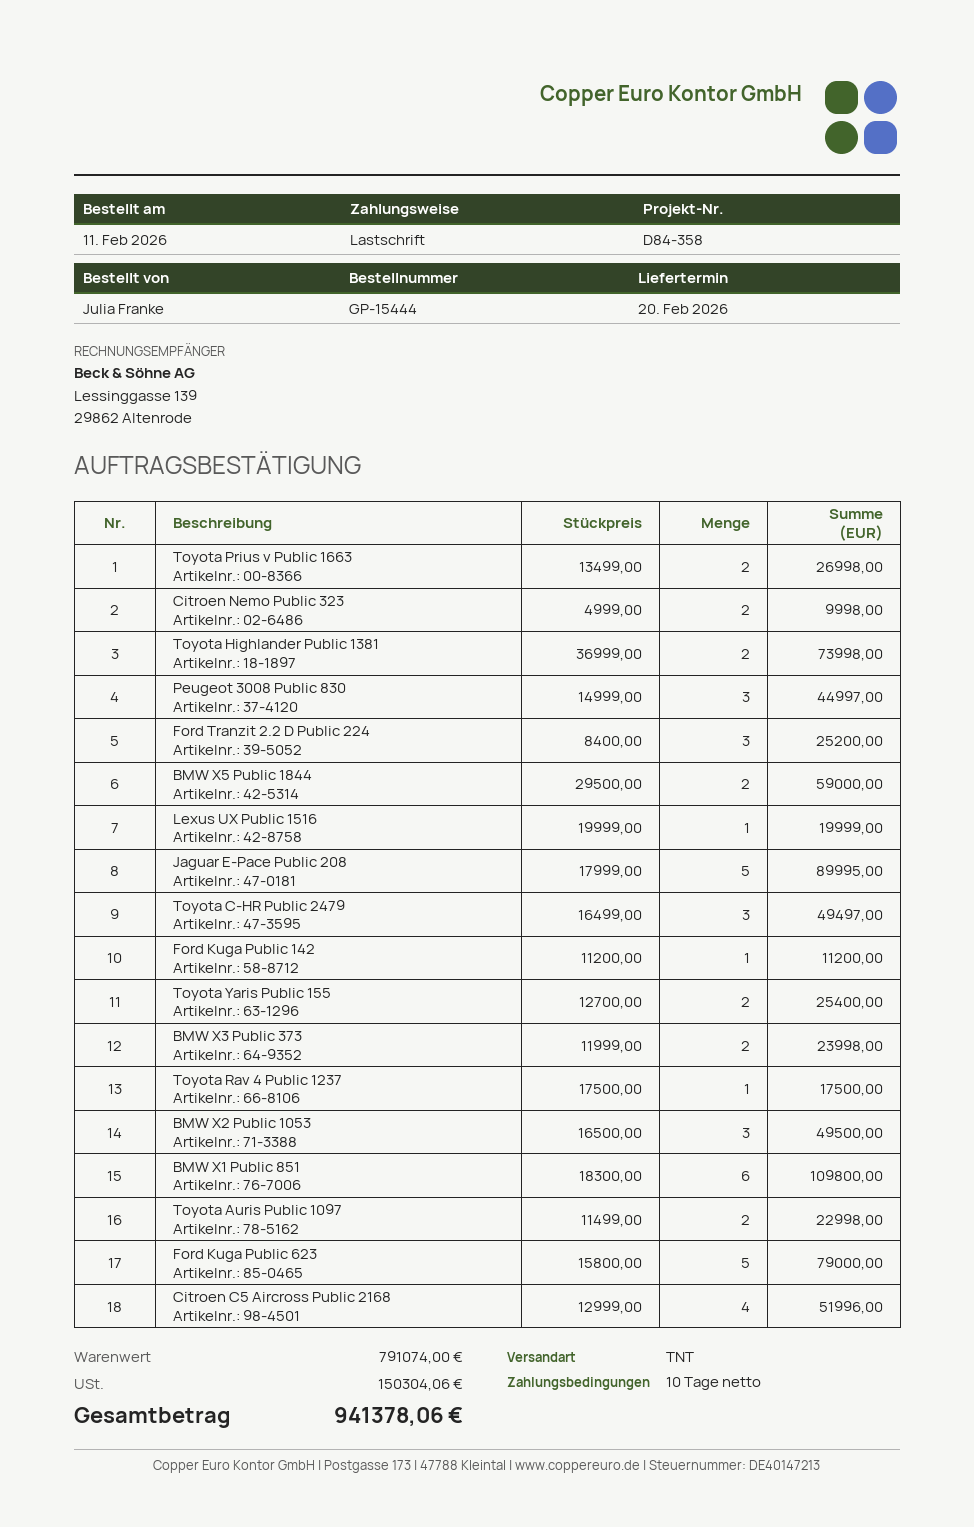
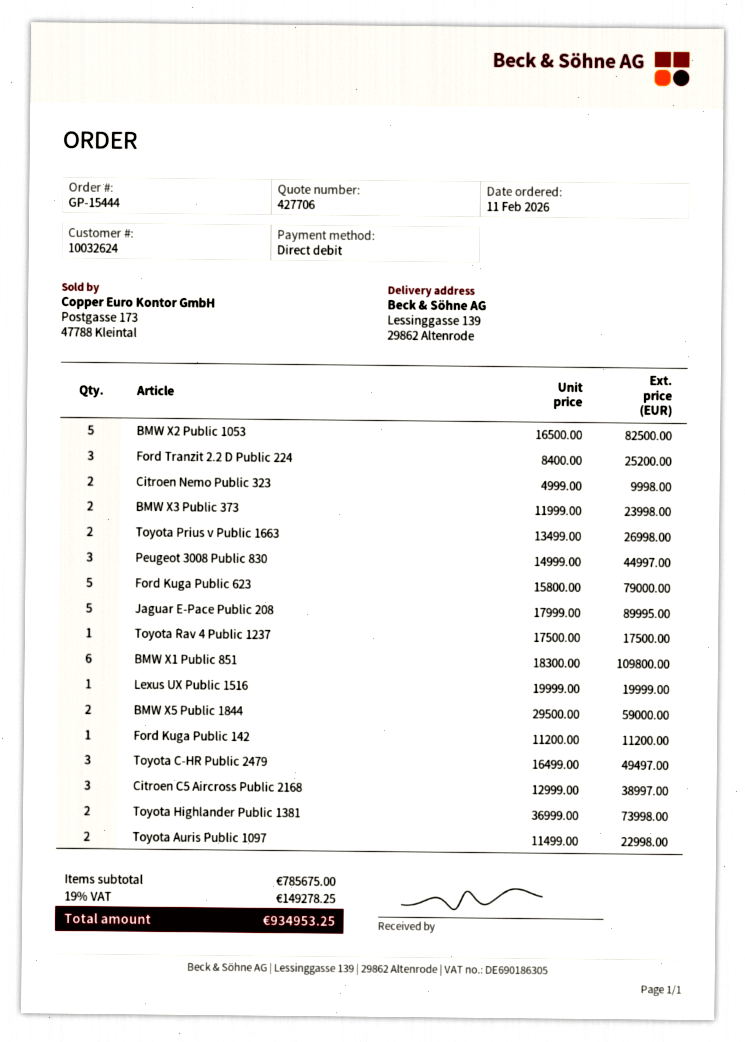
Toyota Yaris Public 155: 2 x 12700.00 = 25400.00 -> none
BMW X2 Public 1053: 3 x 16500.00 = 49500.00 -> 5 x 16500.00 = 82500.00
Citroen C5 Aircross Public 2168: 4 x 12999.00 = 51996.00 -> 3 x 12999.00 = 38997.00
subtotal: 791074.00 -> 785675.00
tax: 150304.06 -> 149278.25
total: 941378.06 -> 934953.25

